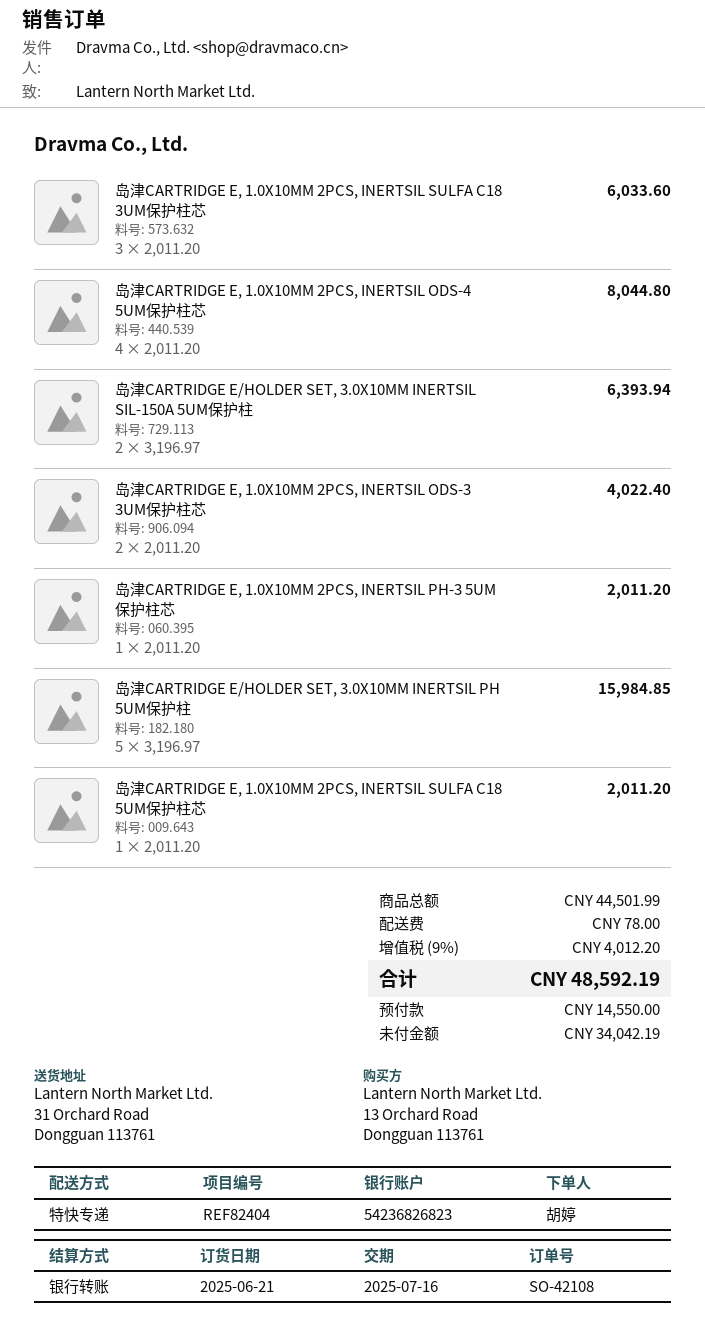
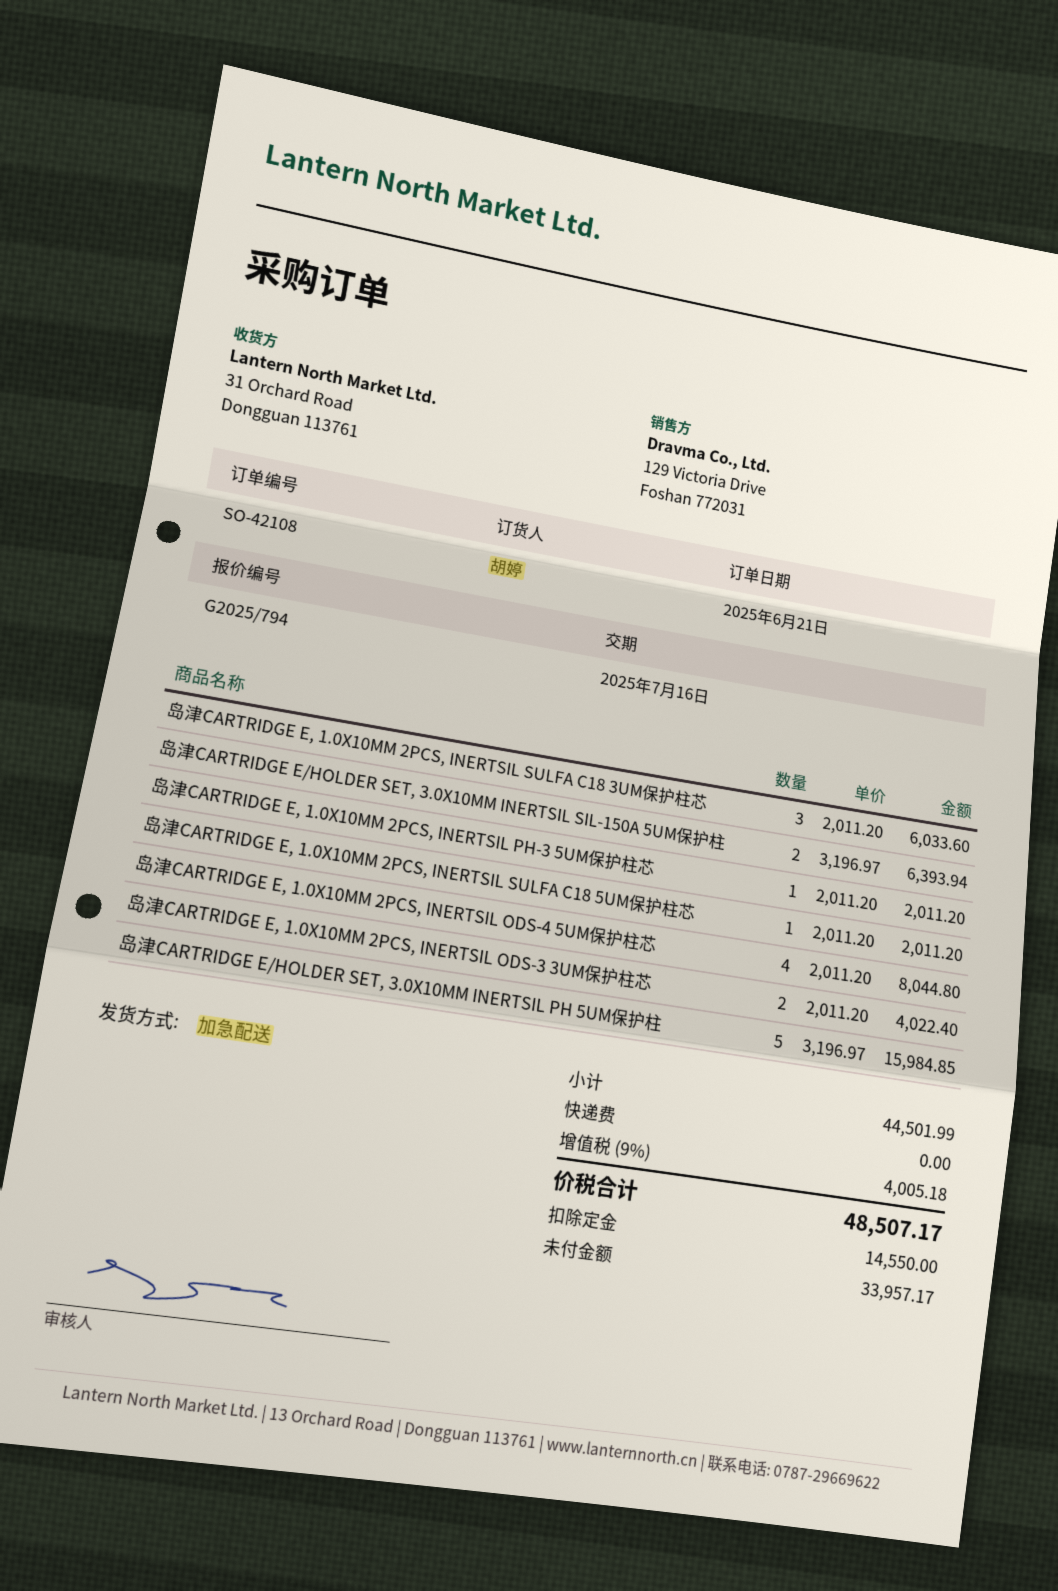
shipping: 78.00 -> 0.00
tax: 9% = 4012.20 -> 9% = 4005.18
total: 48592.19 -> 48507.17
balance: 34042.19 -> 33957.17

